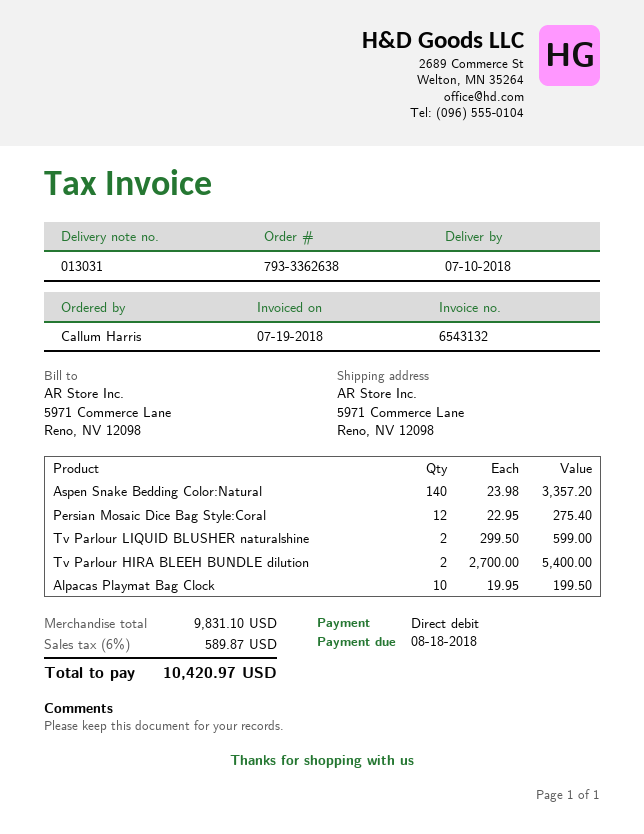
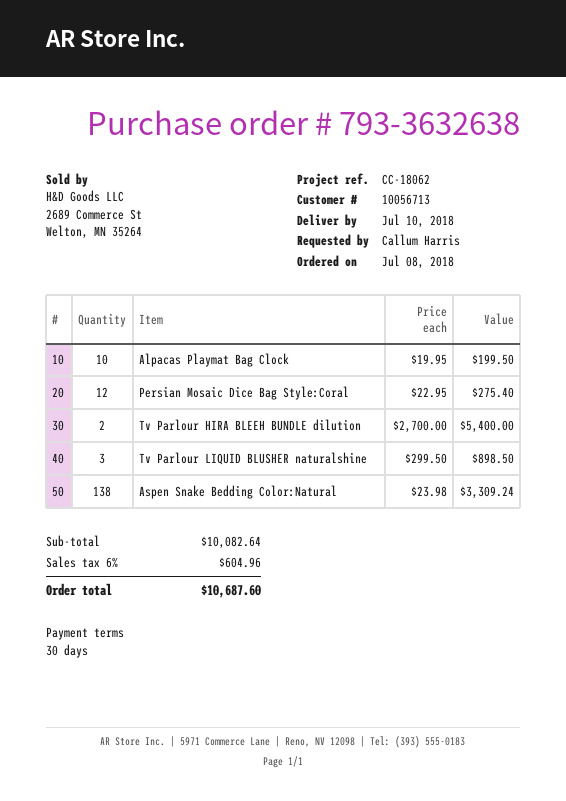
order number: 793-3362638 -> 793-3632638
Aspen Snake Bedding Color:Natural: 140 x 23.98 = 3357.20 -> 138 x 23.98 = 3309.24
Tv Parlour LIQUID BLUSHER naturalshine: 2 x 299.50 = 599.00 -> 3 x 299.50 = 898.50
subtotal: 9831.10 -> 10082.64
tax: 6% = 589.87 -> 6% = 604.96
total: 10420.97 -> 10687.60

